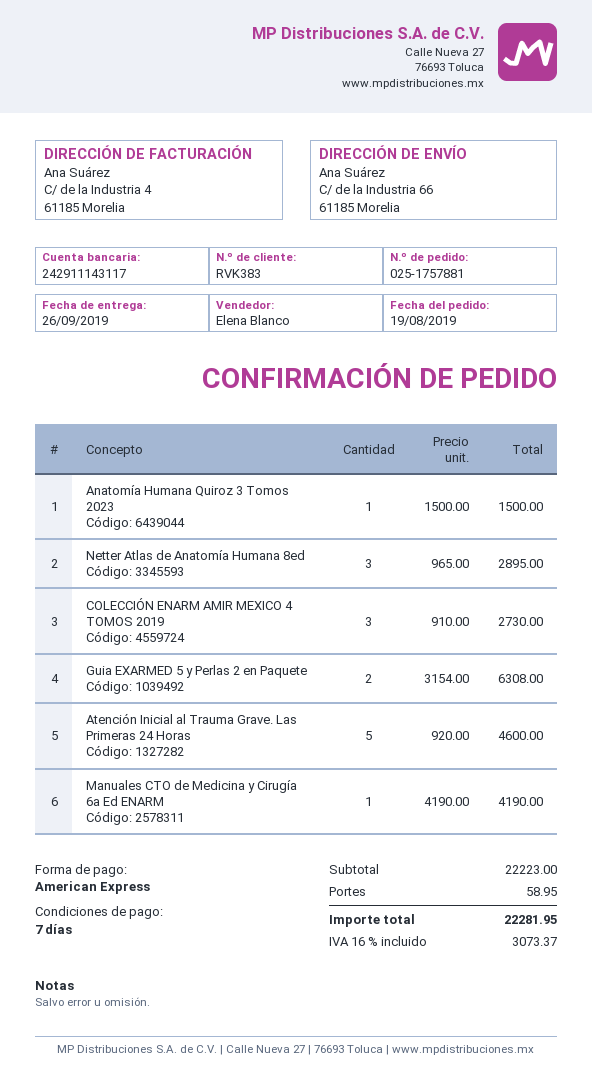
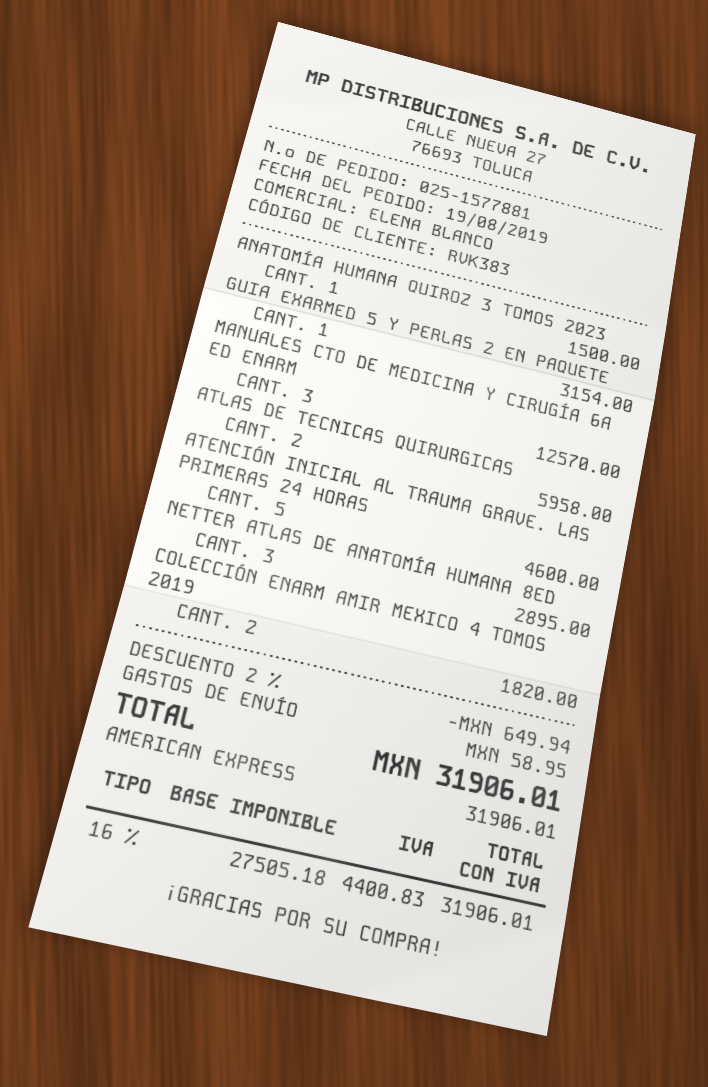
order number: 025-1757881 -> 025-1577881
COLECCIÓN ENARM AMIR MEXICO 4 TOMOS 2019: 3 for 2730.00 -> 2 for 1820.00
Guia EXARMED 5 y Perlas 2 en Paquete: 2 for 6308.00 -> 1 for 3154.00
Manuales CTO de Medicina y Cirugía 6a Ed ENARM: 1 for 4190.00 -> 3 for 12570.00
ATLAS DE TECNICAS QUIRURGICAS: none -> 2 for 5958.00
discount: none -> 2% = 649.94
tax: 16% = 3073.37 -> 16% = 4400.83
total: 22281.95 -> 31906.01

